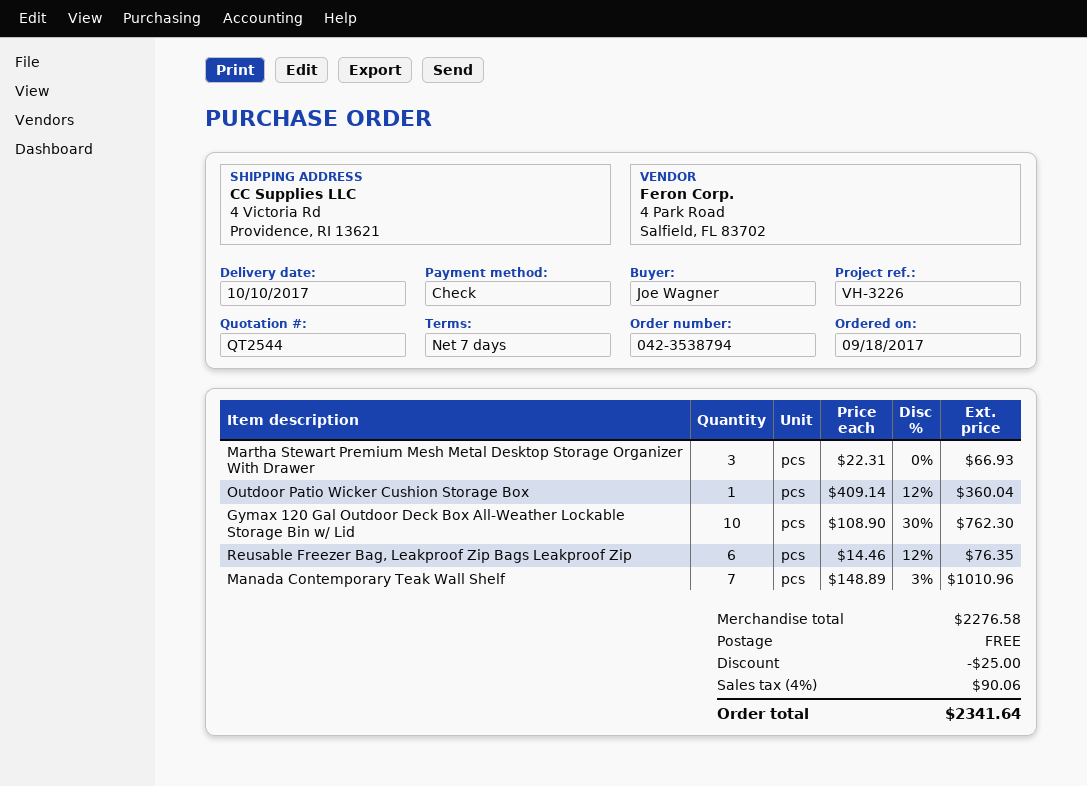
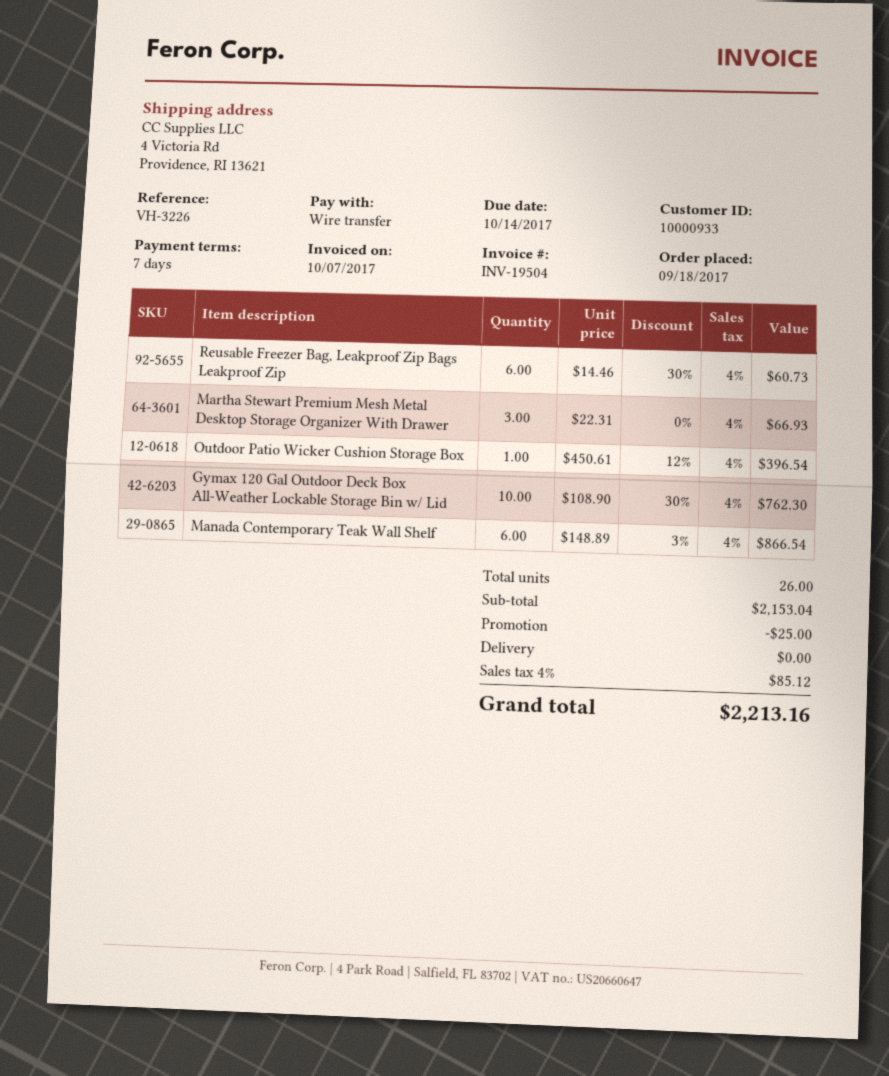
payment method: cheque -> bank transfer
Outdoor Patio Wicker Cushion Storage Box: 1 x 409.14 - 12% = 360.04 -> 1 x 450.61 - 12% = 396.54
Reusable Freezer Bag, Leakproof Zip Bags Leakproof Zip: 6 x 14.46 - 12% = 76.35 -> 6 x 14.46 - 30% = 60.73
Manada Contemporary Teak Wall Shelf: 7 x 148.89 - 3% = 1010.96 -> 6 x 148.89 - 3% = 866.54
subtotal: 2276.58 -> 2153.04
tax: 4% = 90.06 -> 4% = 85.12
total: 2341.64 -> 2213.16

